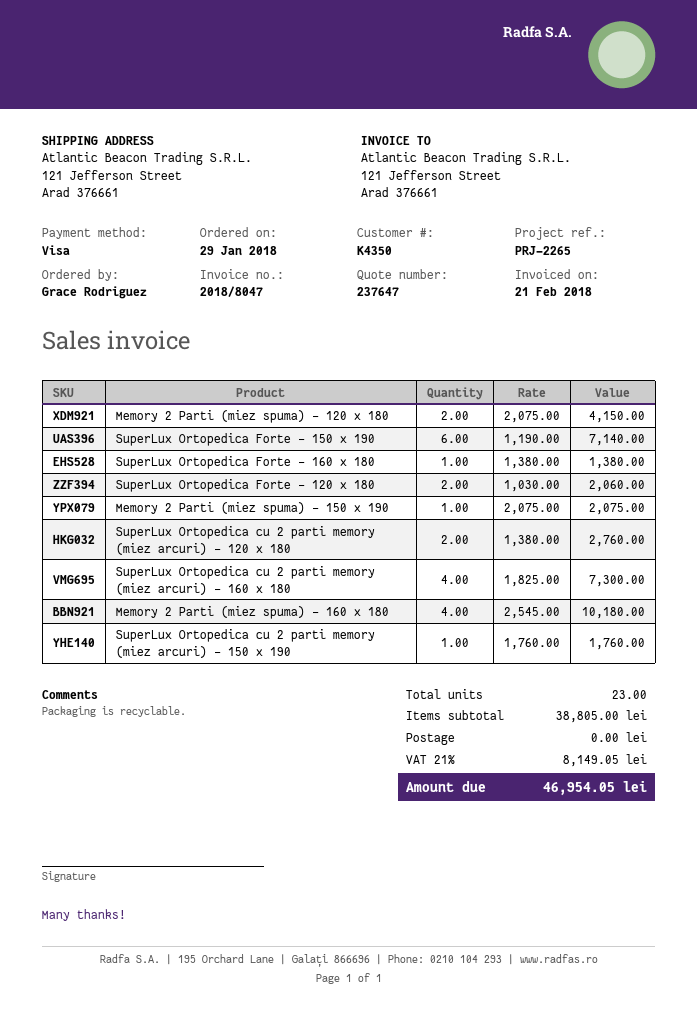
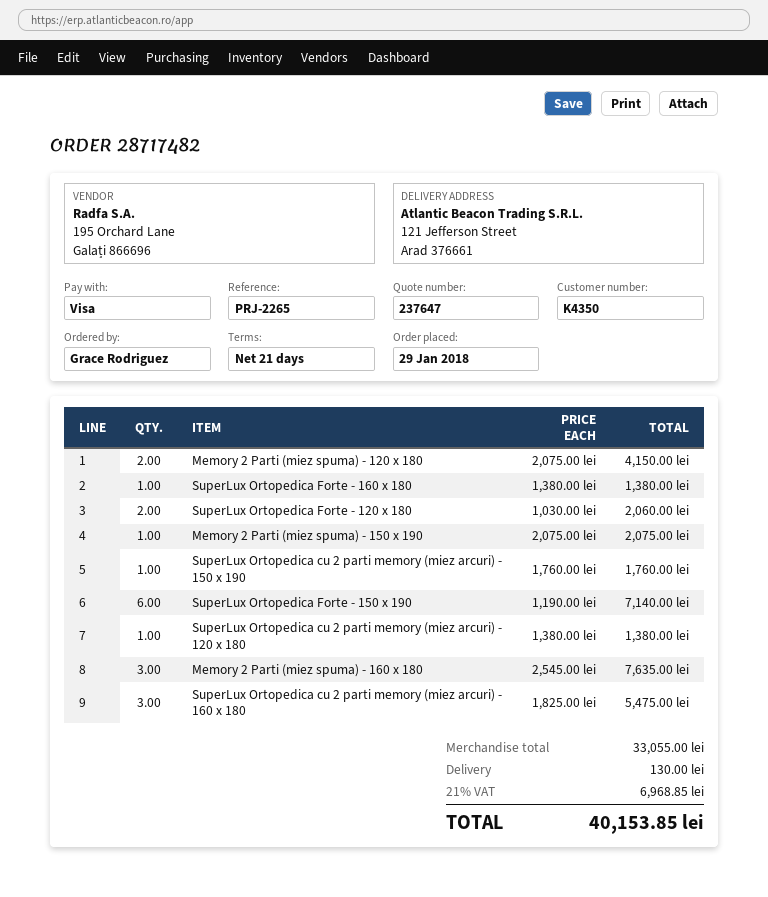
SuperLux Ortopedica cu 2 parti memory (miez arcuri) - 120 x 180: 2 x 1380.00 = 2760.00 -> 1 x 1380.00 = 1380.00
SuperLux Ortopedica cu 2 parti memory (miez arcuri) - 160 x 180: 4 x 1825.00 = 7300.00 -> 3 x 1825.00 = 5475.00
Memory 2 Parti (miez spuma) - 160 x 180: 4 x 2545.00 = 10180.00 -> 3 x 2545.00 = 7635.00
subtotal: 38805.00 -> 33055.00
shipping: 0.00 -> 130.00
tax: 21% = 8149.05 -> 21% = 6968.85
total: 46954.05 -> 40153.85

